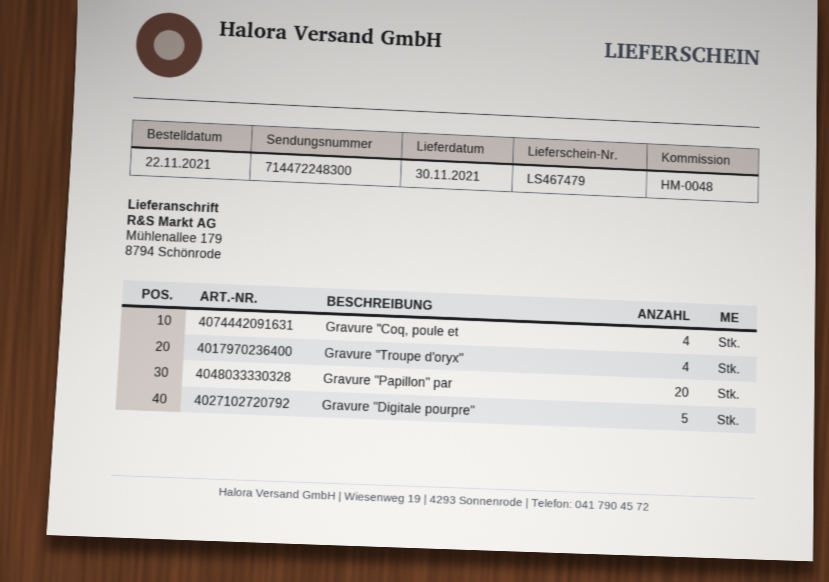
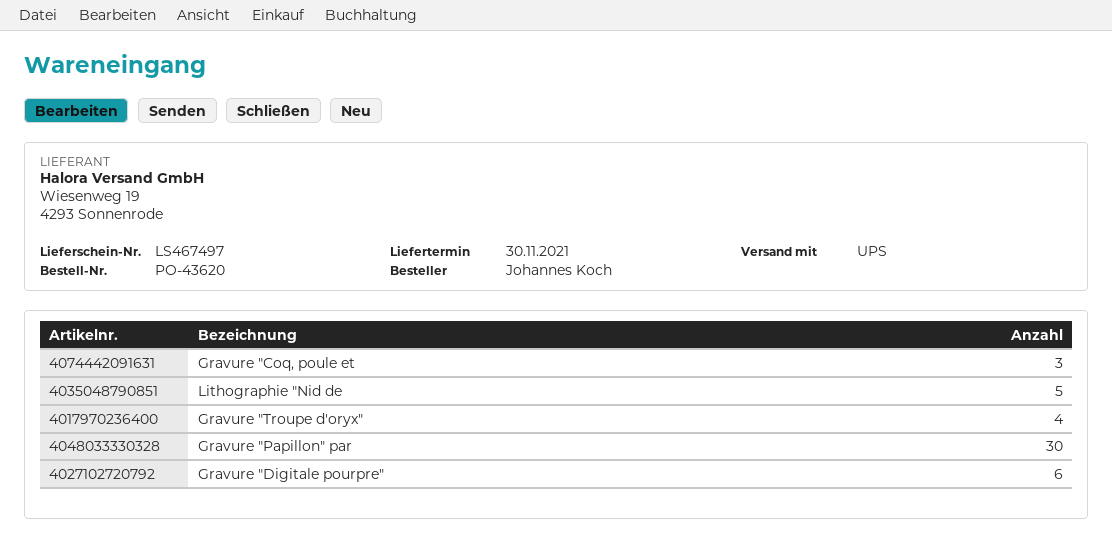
delivery note number: LS467479 -> LS467497
Gravure "Coq, poule et: 4 -> 3
Gravure "Papillon" par: 20 -> 30
Gravure "Digitale pourpre": 5 -> 6
Lithographie "Nid de: none -> 5

